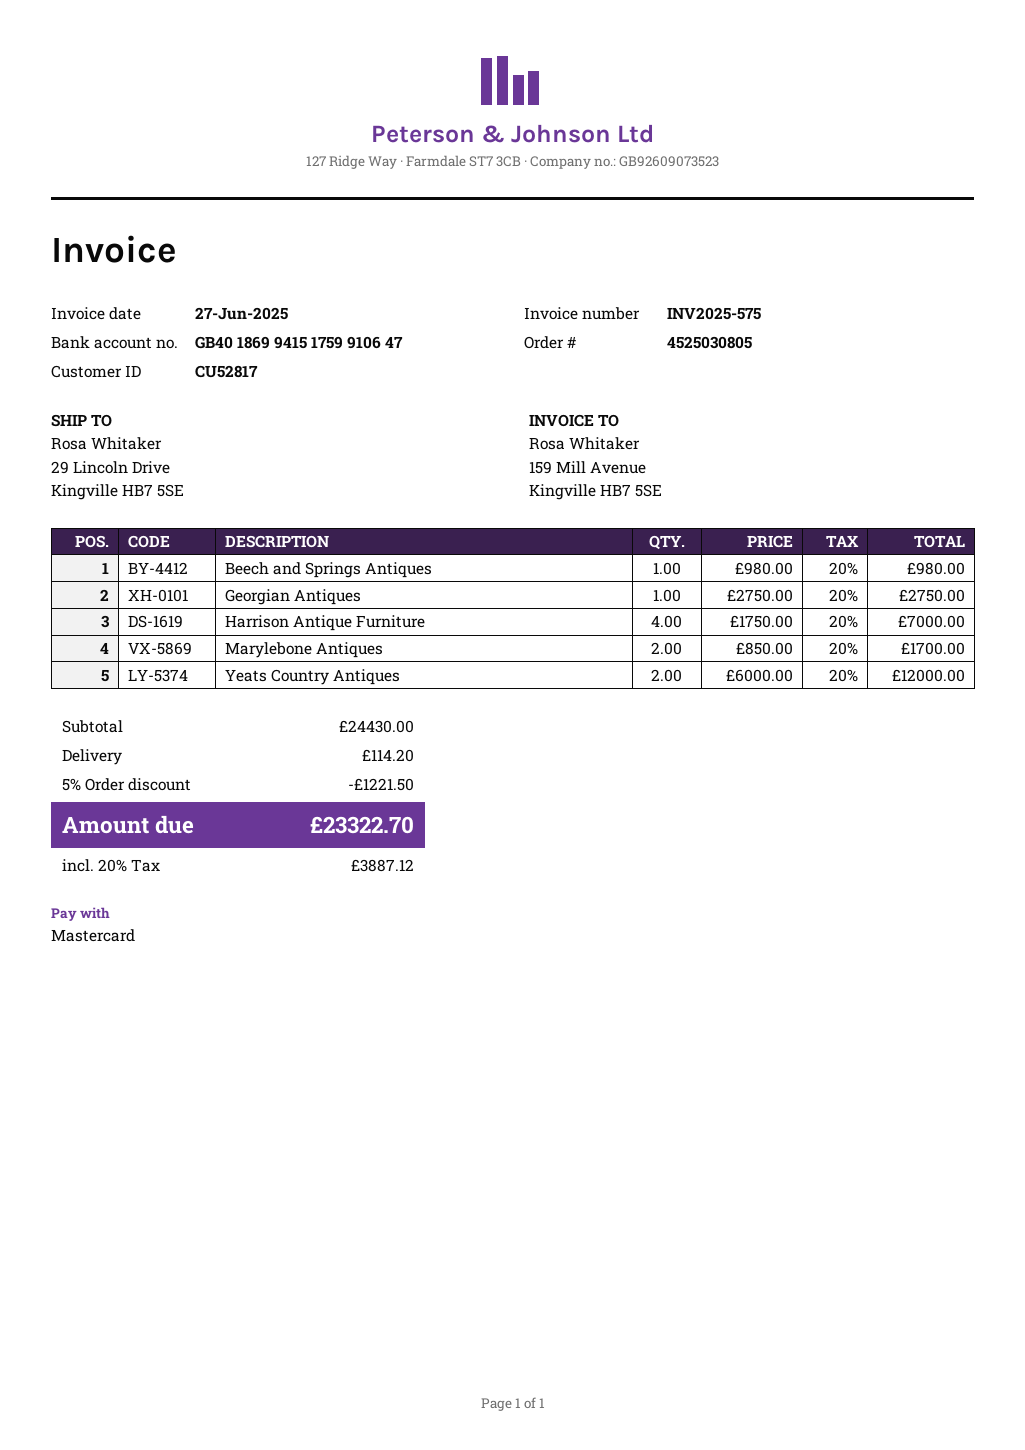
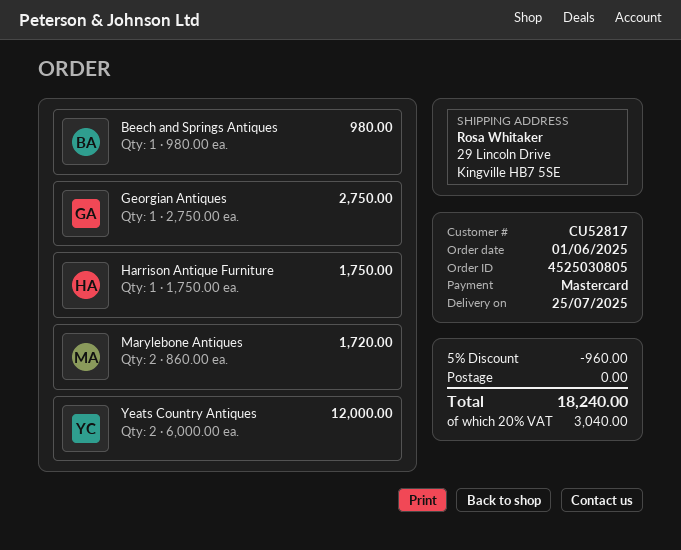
Harrison Antique Furniture: 4 x 1750.00 = 7000.00 -> 1 x 1750.00 = 1750.00
Marylebone Antiques: 2 x 850.00 = 1700.00 -> 2 x 860.00 = 1720.00
discount: 5% = 1221.50 -> 5% = 960.00
shipping: 114.20 -> 0.00
tax: 20% = 3887.12 -> 20% = 3040.00
total: 23322.70 -> 18240.00

